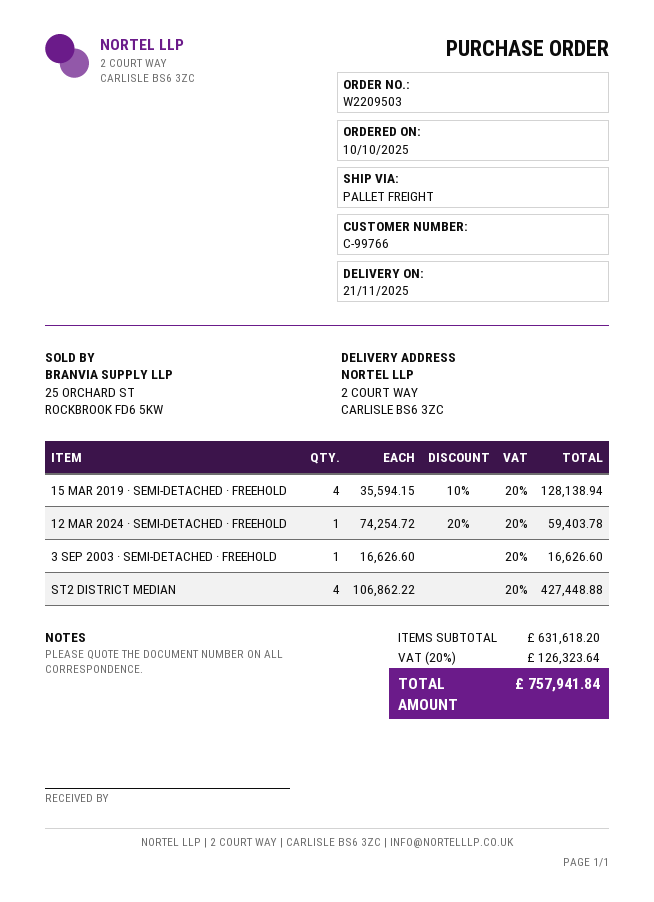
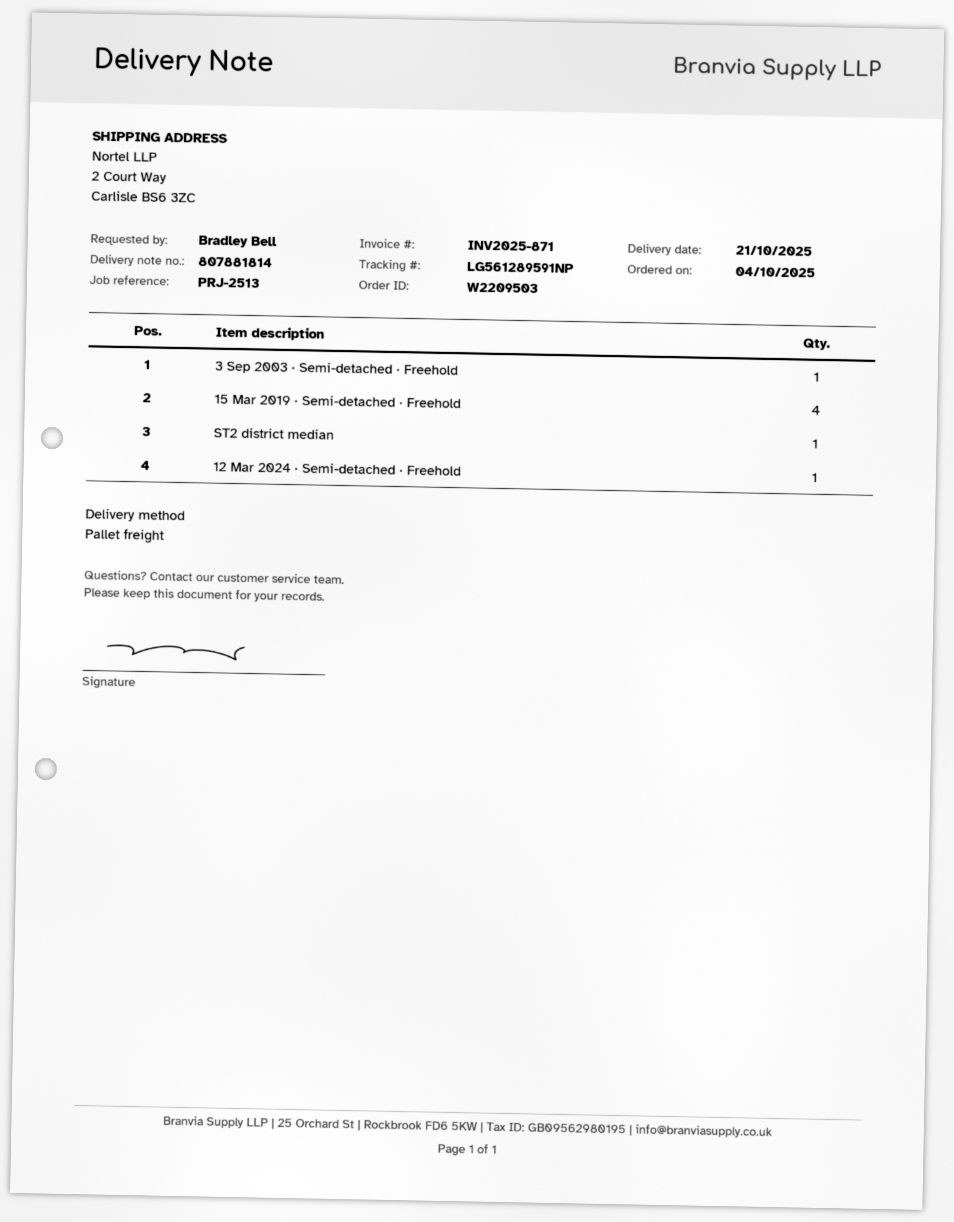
order date: 2025-10-10 -> 2025-10-04
delivery date: 2025-11-21 -> 2025-10-21
ST2 DISTRICT MEDIAN: 4 -> 1

